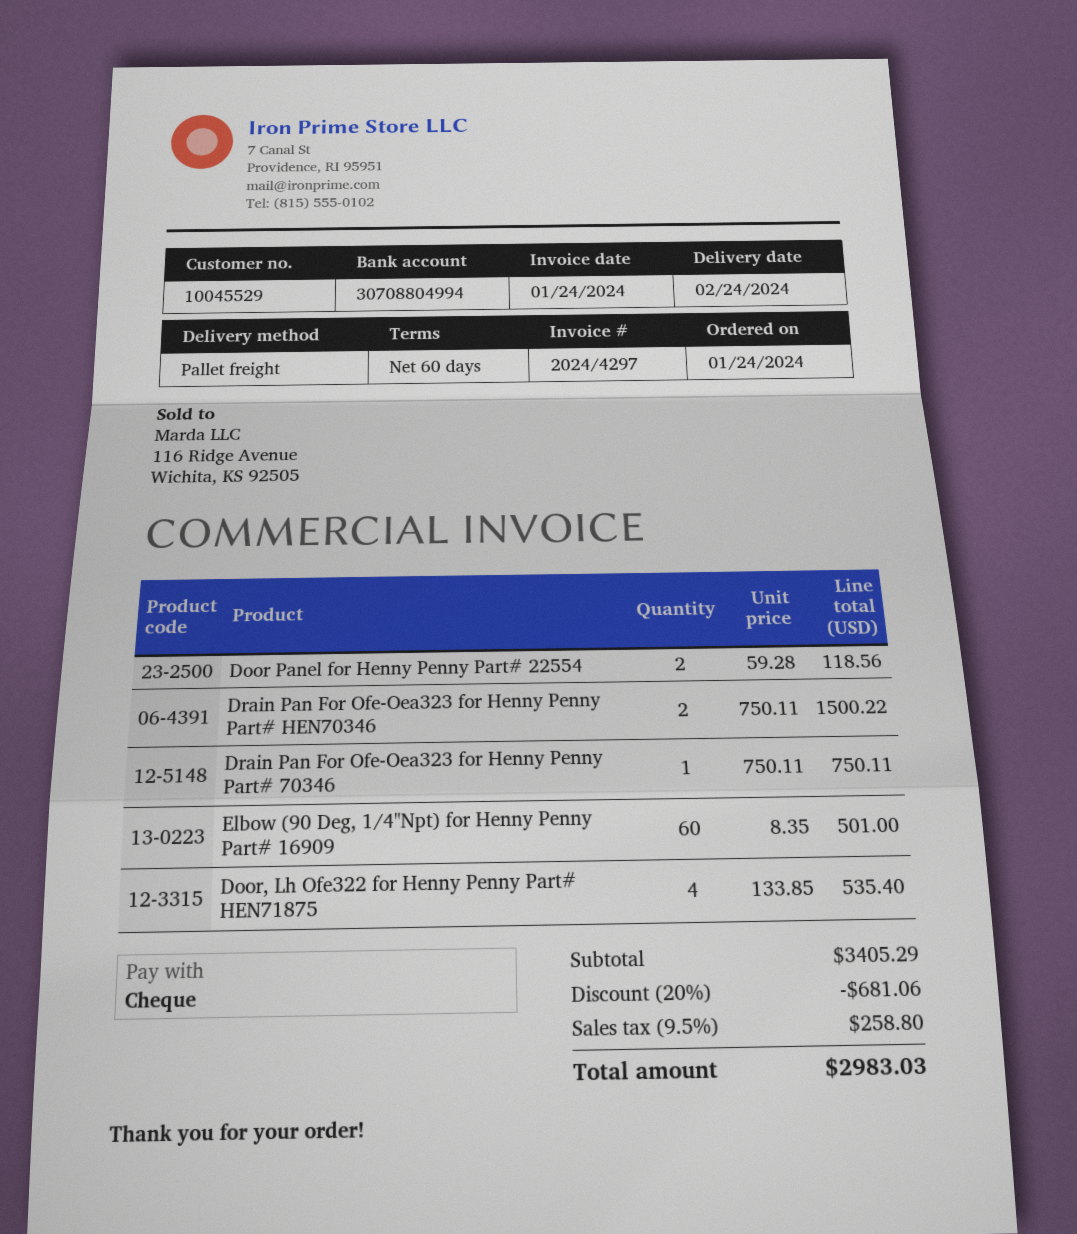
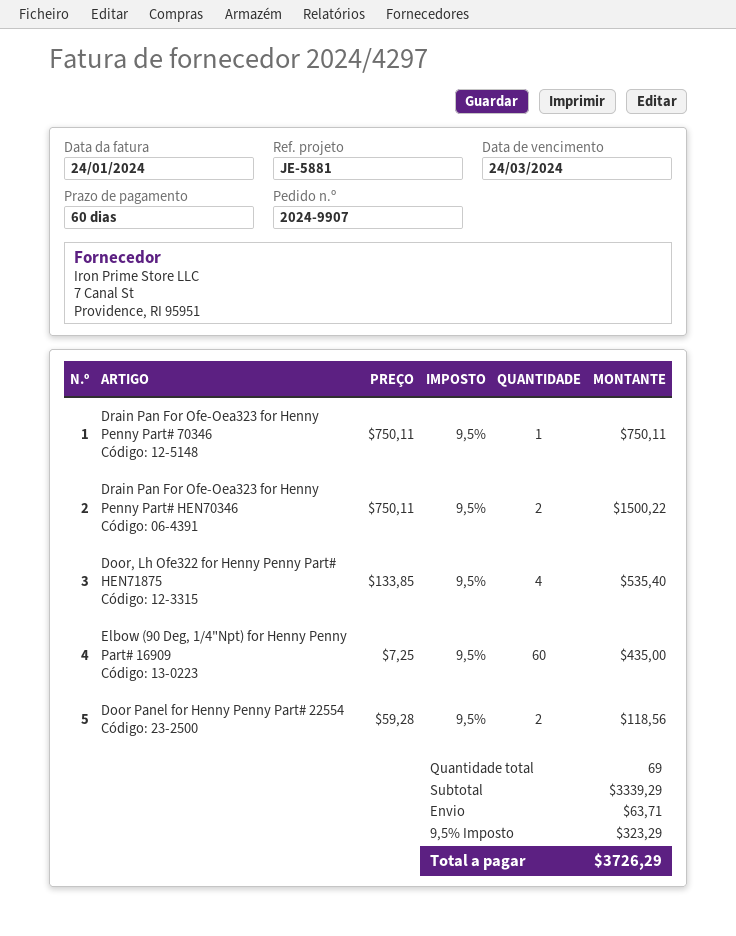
Elbow (90 Deg, 1/4"Npt) for Henny Penny Part# 16909: 60 x 8.35 = 501.00 -> 60 x 7.25 = 435.00
subtotal: 3405.29 -> 3339.29
discount: 20% = 681.06 -> none
shipping: none -> 63.71
tax: 9.5% = 258.80 -> 9.5% = 323.29
total: 2983.03 -> 3726.29

